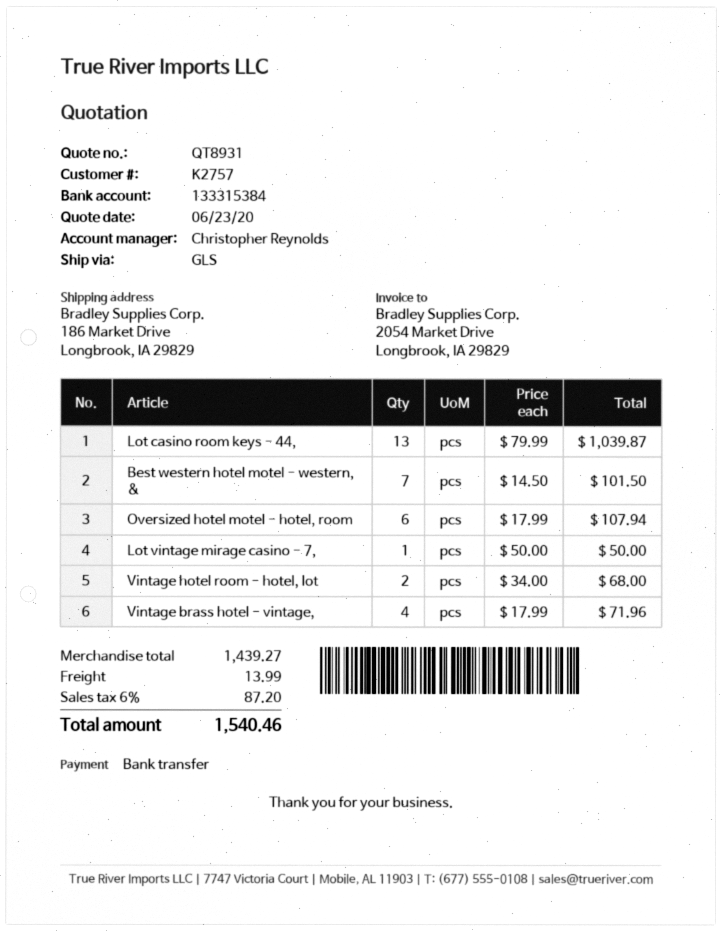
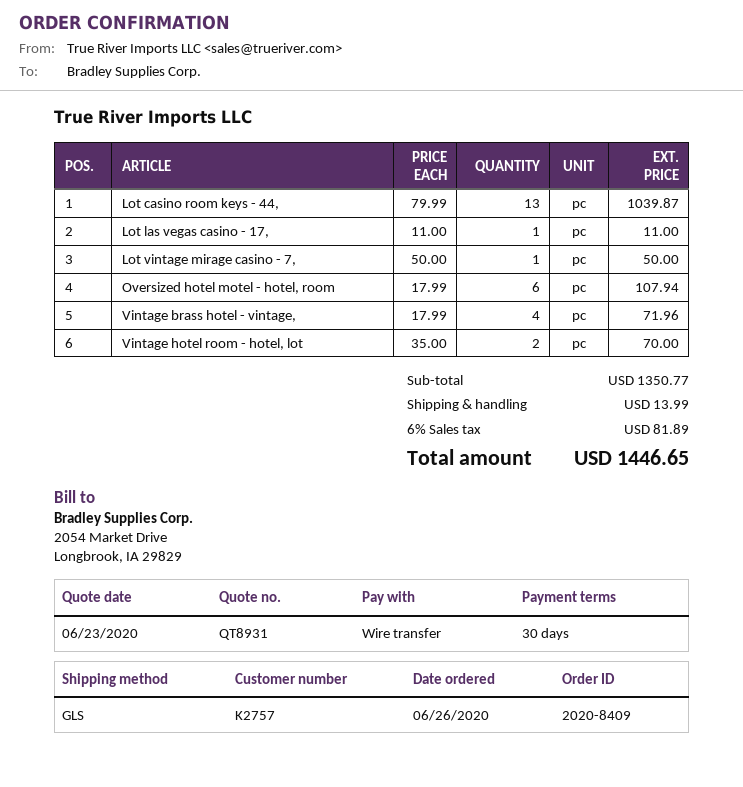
Best western hotel motel - western, &: 7 x 14.50 = 101.50 -> none
Vintage hotel room - hotel, lot: 2 x 34.00 = 68.00 -> 2 x 35.00 = 70.00
Lot las vegas casino - 17,: none -> 1 x 11.00 = 11.00
subtotal: 1439.27 -> 1350.77
tax: 6% = 87.20 -> 6% = 81.89
total: 1540.46 -> 1446.65

